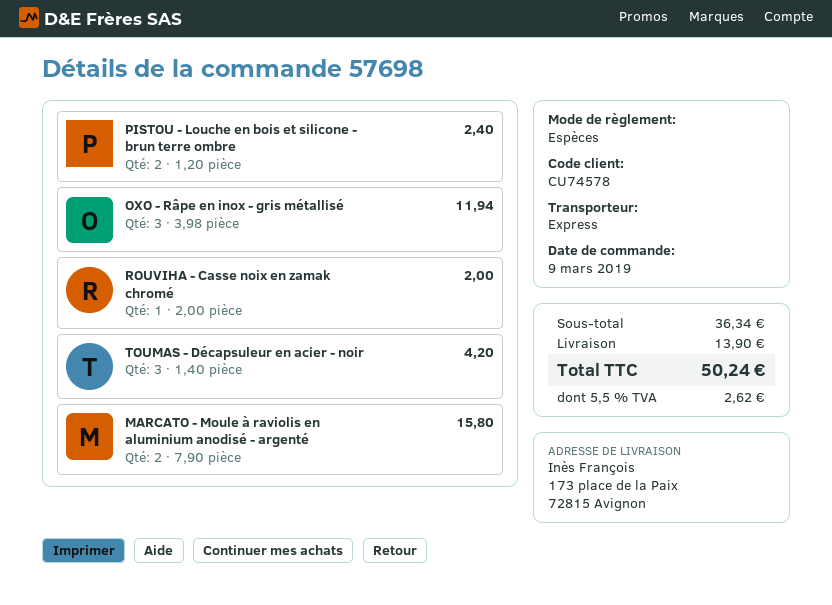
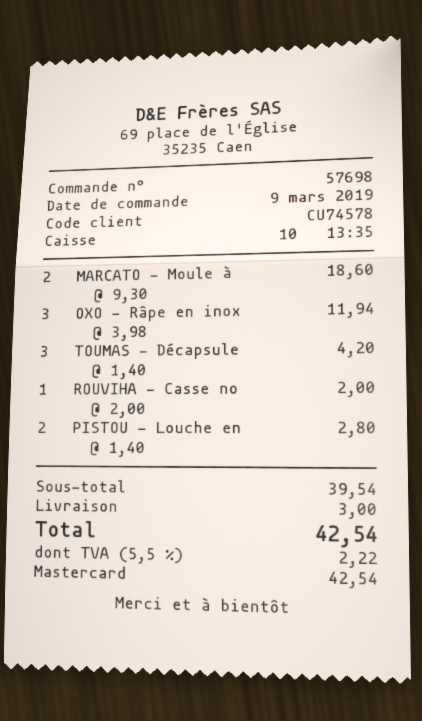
payment method: cash -> Mastercard
PISTOU - Louche en bois et silicone - brun terre ombre: 2 x 1.20 = 2.40 -> 2 x 1.40 = 2.80
MARCATO - Moule à raviolis en aluminium anodisé - argenté: 2 x 7.90 = 15.80 -> 2 x 9.30 = 18.60
subtotal: 36.34 -> 39.54
shipping: 13.90 -> 3.00
tax: 5.5% = 2.62 -> 5.5% = 2.22
total: 50.24 -> 42.54

